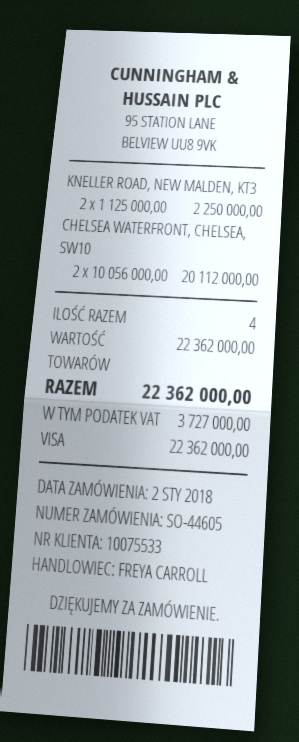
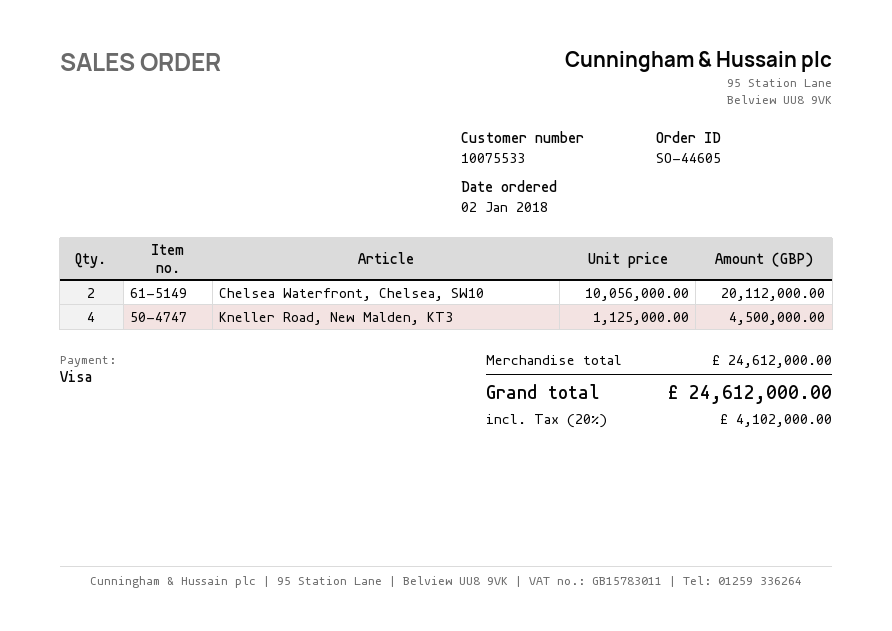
KNELLER ROAD, NEW MALDEN, KT3: 2 x 1125000.00 = 2250000.00 -> 4 x 1125000.00 = 4500000.00
subtotal: 22362000.00 -> 24612000.00
tax: 3727000.00 -> 4102000.00
total: 22362000.00 -> 24612000.00

